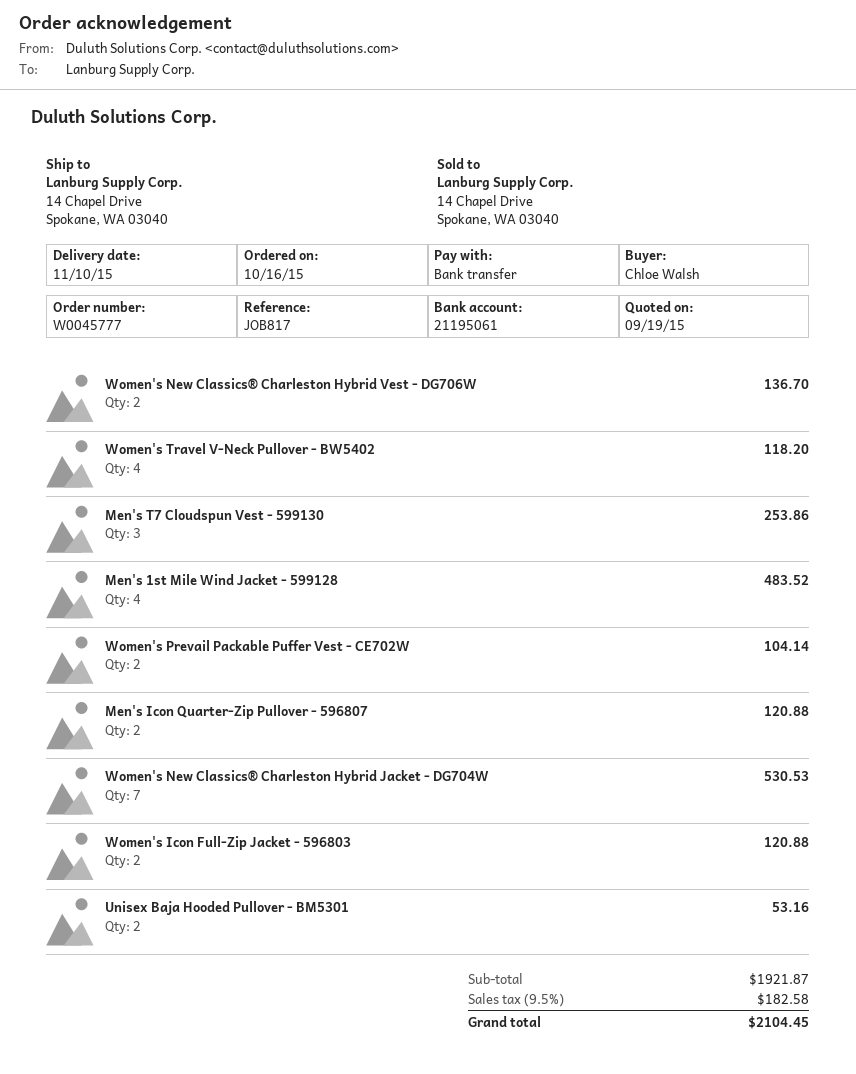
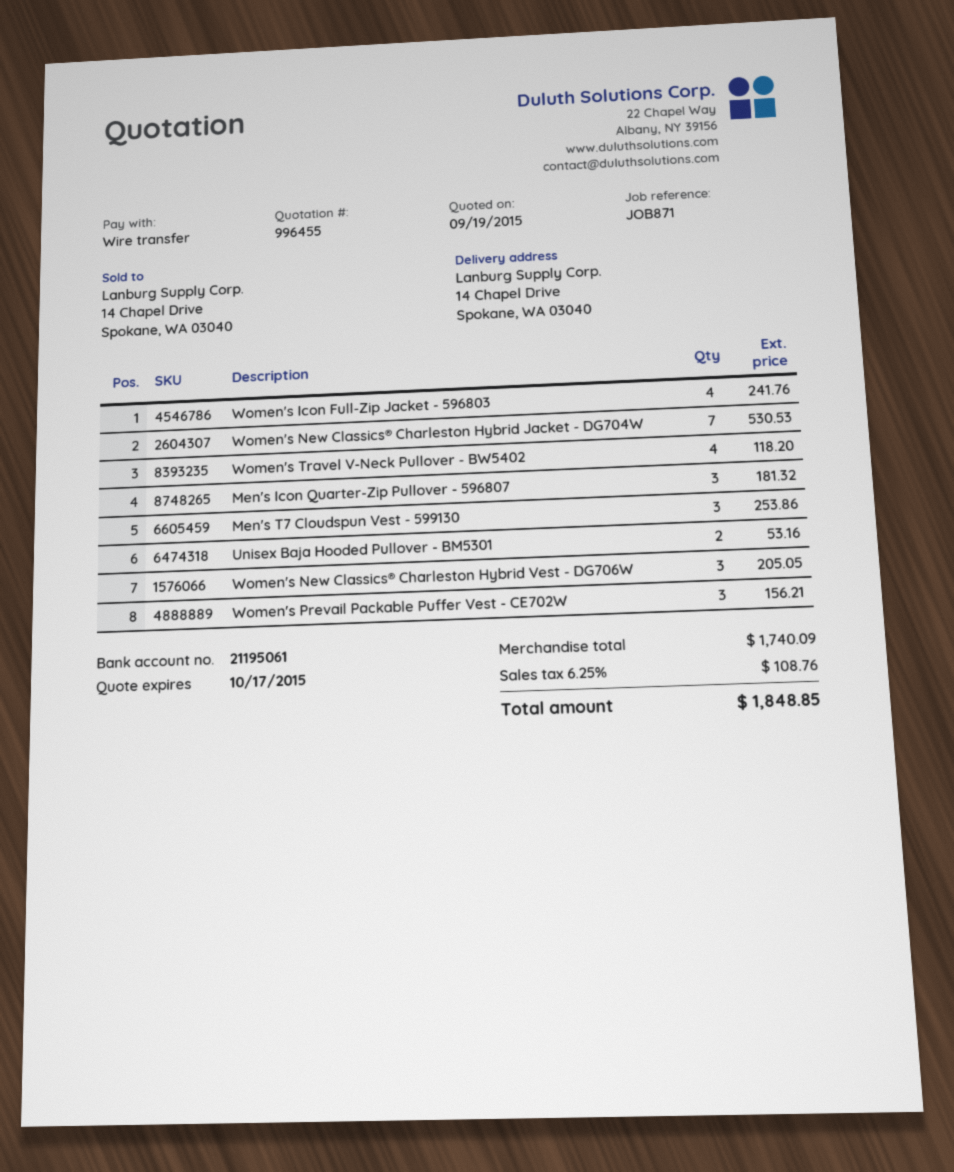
reference: JOB817 -> JOB871
Women's New Classics® Charleston Hybrid Vest - DG706W: 2 for 136.70 -> 3 for 205.05
Men's 1st Mile Wind Jacket - 599128: 4 for 483.52 -> none
Women's Prevail Packable Puffer Vest - CE702W: 2 for 104.14 -> 3 for 156.21
Men's Icon Quarter-Zip Pullover - 596807: 2 for 120.88 -> 3 for 181.32
Women's Icon Full-Zip Jacket - 596803: 2 for 120.88 -> 4 for 241.76
subtotal: 1921.87 -> 1740.09
tax: 9.5% = 182.58 -> 6.25% = 108.76
total: 2104.45 -> 1848.85

